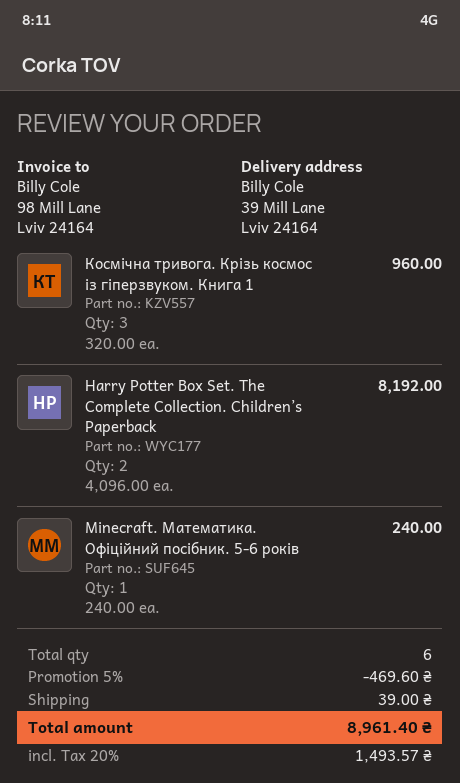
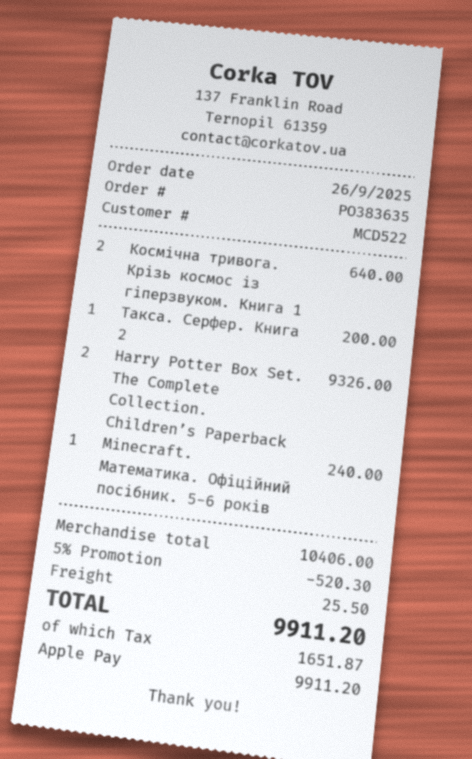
Космічна тривога. Крізь космос із гіперзвуком. Книга 1: 3 for 960.00 -> 2 for 640.00
Harry Potter Box Set. The Complete Collection. Children’s Paperback: 2 for 8192.00 -> 2 for 9326.00
Такса. Серфер. Книга 2: none -> 1 for 200.00
discount: 5% = 469.60 -> 5% = 520.30
shipping: 39.00 -> 25.50
tax: 1493.57 -> 1651.87
total: 8961.40 -> 9911.20

